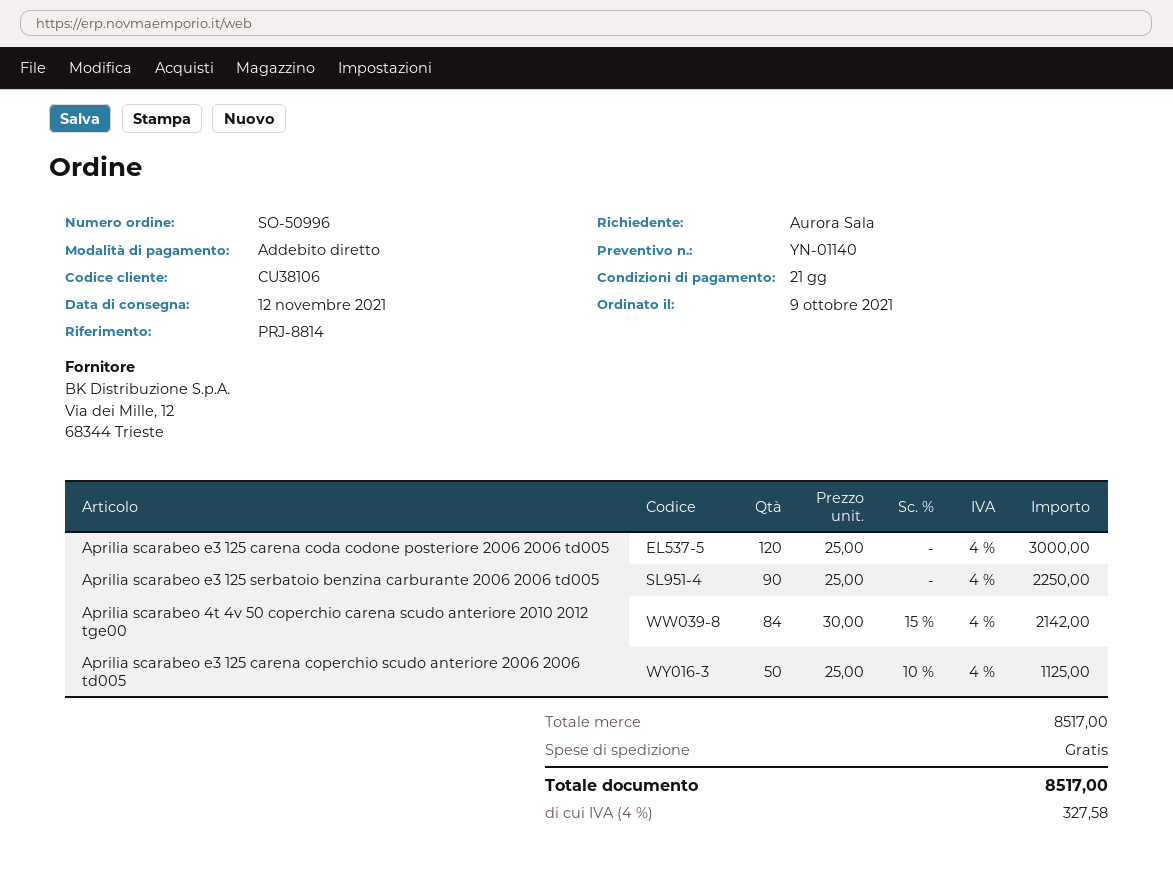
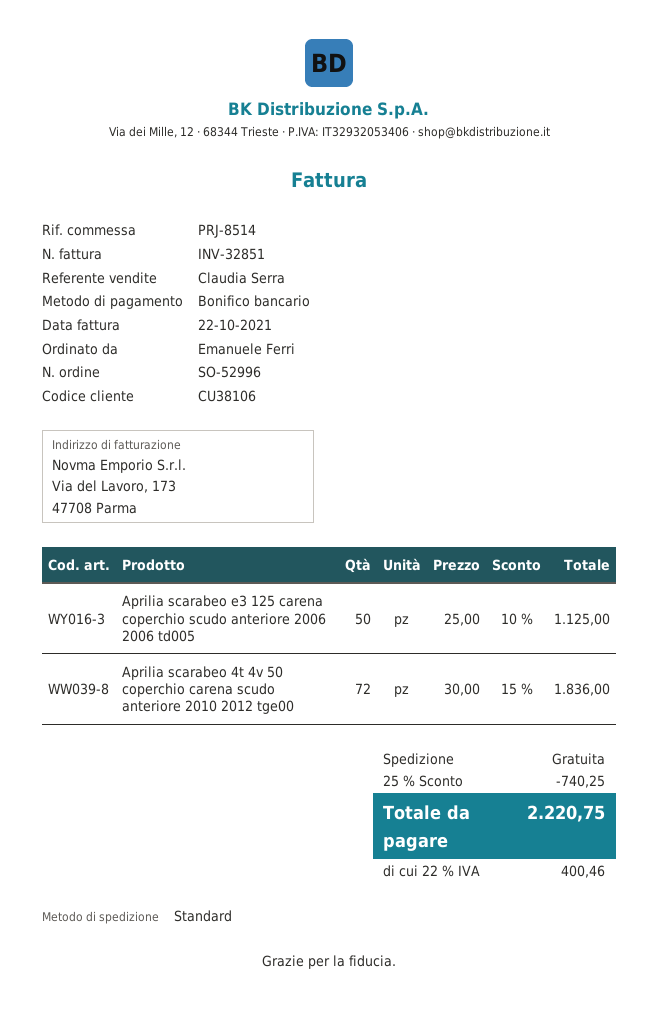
order number: SO-50996 -> SO-52996
reference: PRJ-8814 -> PRJ-8514
ordered by: Aurora Sala -> Emanuele Ferri
payment method: direct debit -> bank transfer
Aprilia scarabeo e3 125 carena coda codone posteriore 2006 2006 td005: 120 x 25.00 = 3000.00 -> none
Aprilia scarabeo e3 125 serbatoio benzina carburante 2006 2006 td005: 90 x 25.00 = 2250.00 -> none
Aprilia scarabeo 4t 4v 50 coperchio carena scudo anteriore 2010 2012 tge00: 84 x 30.00 - 15% = 2142.00 -> 72 x 30.00 - 15% = 1836.00
discount: none -> 25% = 740.25
tax: 4% = 327.58 -> 22% = 400.46
total: 8517.00 -> 2220.75

